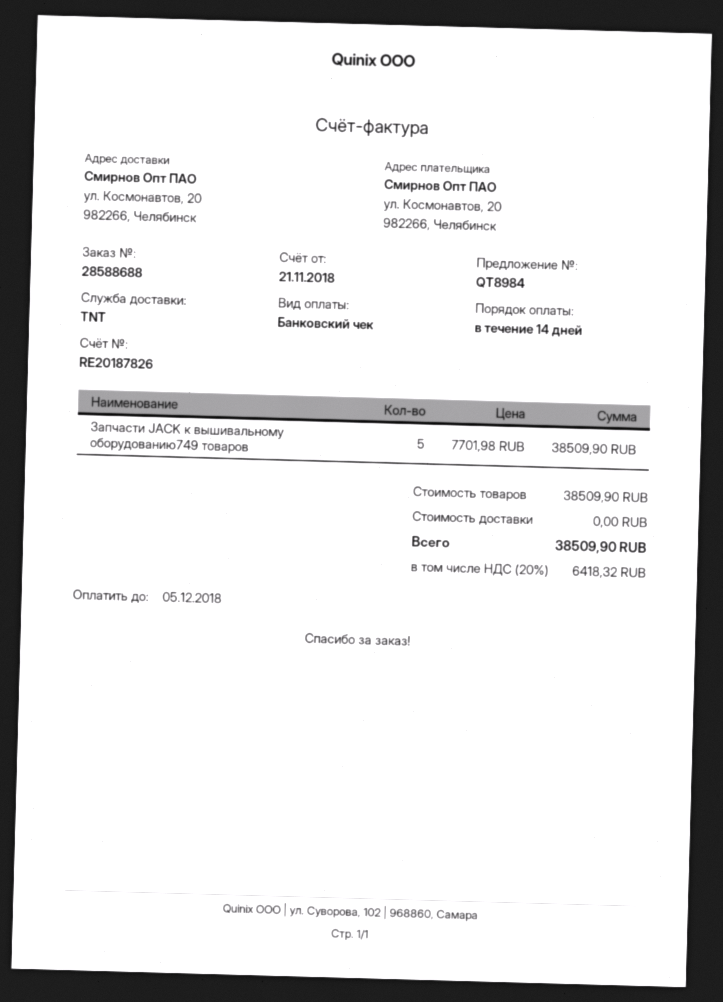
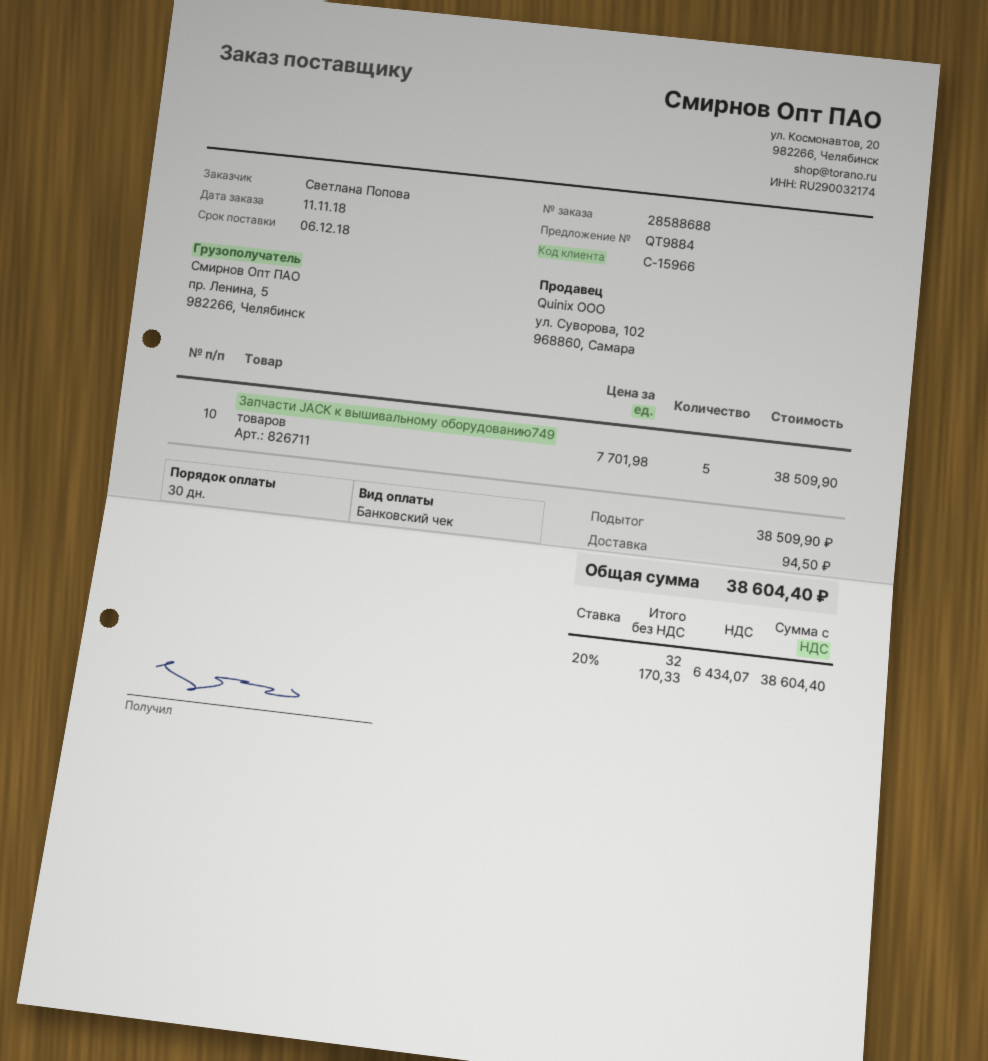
quote number: QT8984 -> QT9884
payment terms: 14 days -> 30 days
ship to: ул. Космонавтов, 20, 982266, Челябинск -> пр. Ленина, 5, 982266, Челябинск
shipping: 0.00 -> 94.50
tax: 20% = 6418.32 -> 20% = 6434.07
total: 38509.90 -> 38604.40

